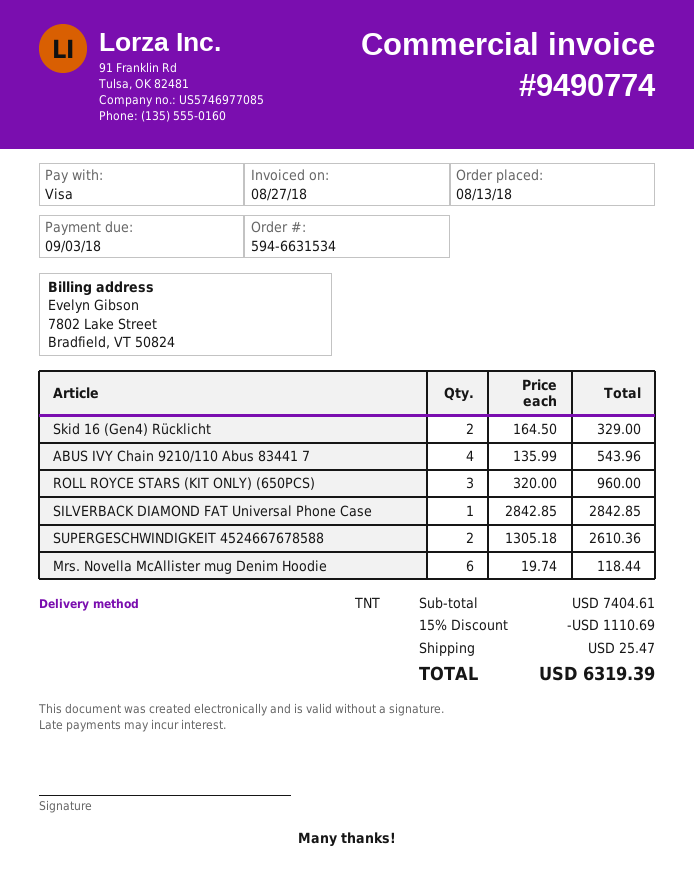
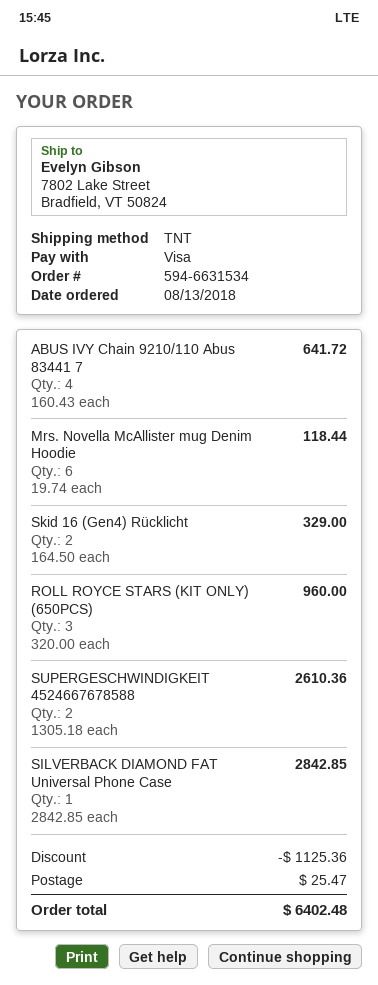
ABUS IVY Chain 9210/110 Abus 83441 7: 4 x 135.99 = 543.96 -> 4 x 160.43 = 641.72
discount: 1110.69 -> 1125.36
total: 6319.39 -> 6402.48

